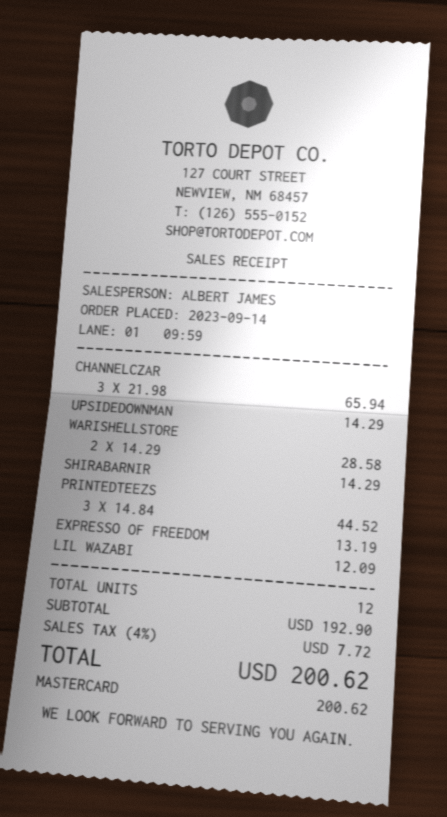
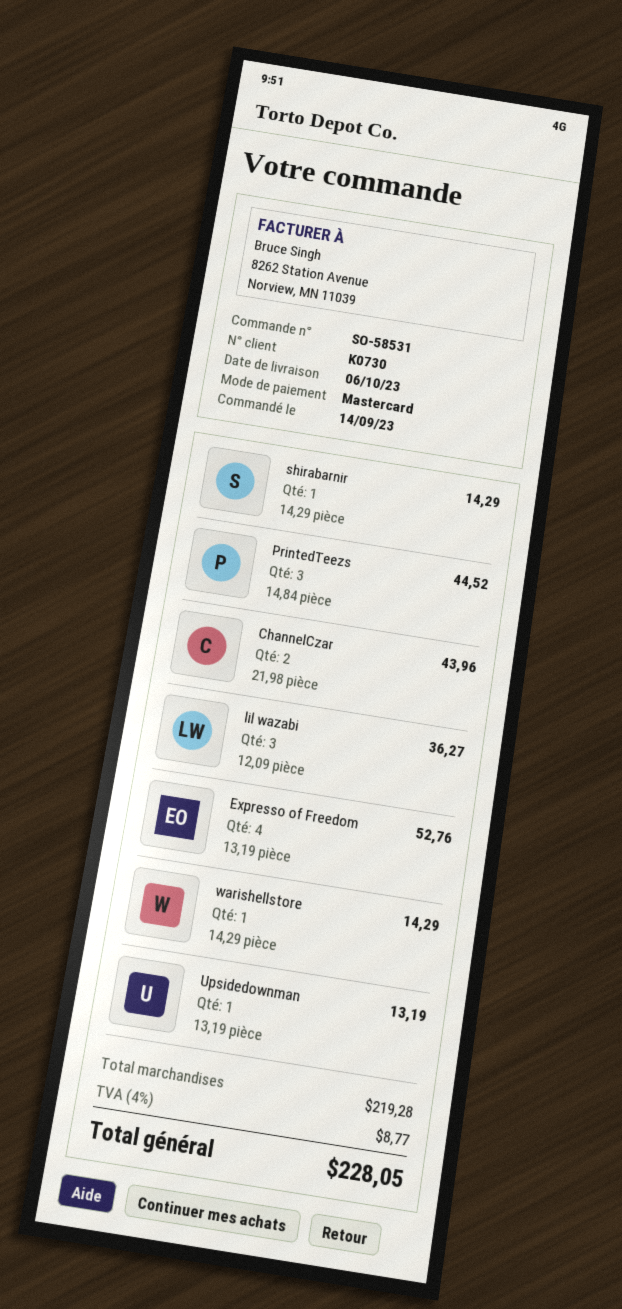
CHANNELCZAR: 3 x 21.98 = 65.94 -> 2 x 21.98 = 43.96
UPSIDEDOWNMAN: 1 x 14.29 = 14.29 -> 1 x 13.19 = 13.19
WARISHELLSTORE: 2 x 14.29 = 28.58 -> 1 x 14.29 = 14.29
EXPRESSO OF FREEDOM: 1 x 13.19 = 13.19 -> 4 x 13.19 = 52.76
LIL WAZABI: 1 x 12.09 = 12.09 -> 3 x 12.09 = 36.27
subtotal: 192.90 -> 219.28
tax: 4% = 7.72 -> 4% = 8.77
total: 200.62 -> 228.05

